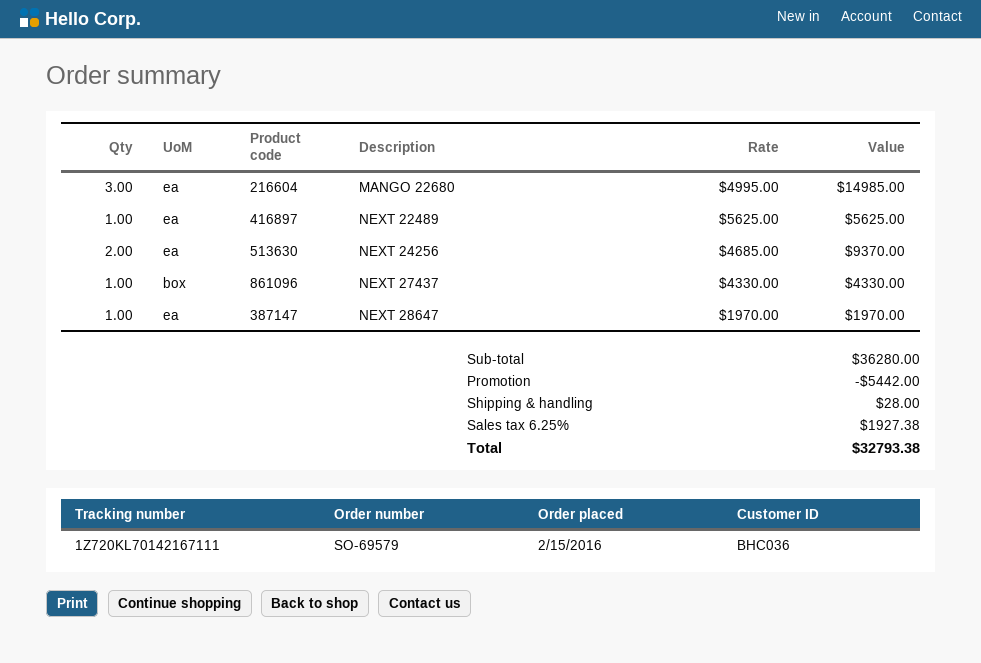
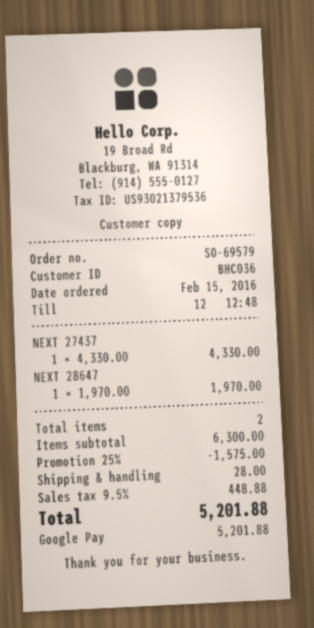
MANGO 22680: 3 x 4995.00 = 14985.00 -> none
NEXT 22489: 1 x 5625.00 = 5625.00 -> none
NEXT 24256: 2 x 4685.00 = 9370.00 -> none
subtotal: 36280.00 -> 6300.00
discount: 5442.00 -> 1575.00
tax: 6.25% = 1927.38 -> 9.5% = 448.88
total: 32793.38 -> 5201.88

